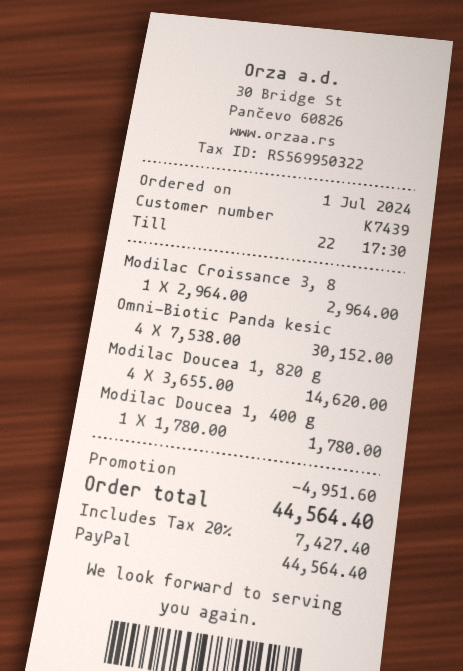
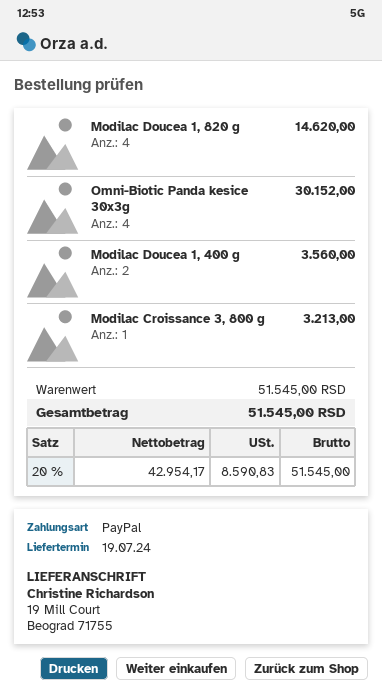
Modilac Croissance 3, 8: 1 for 2964.00 -> 1 for 3213.00
Modilac Doucea 1, 400 g: 1 for 1780.00 -> 2 for 3560.00
discount: 4951.60 -> none
tax: 20% = 7427.40 -> 20% = 8590.83
total: 44564.40 -> 51545.00

